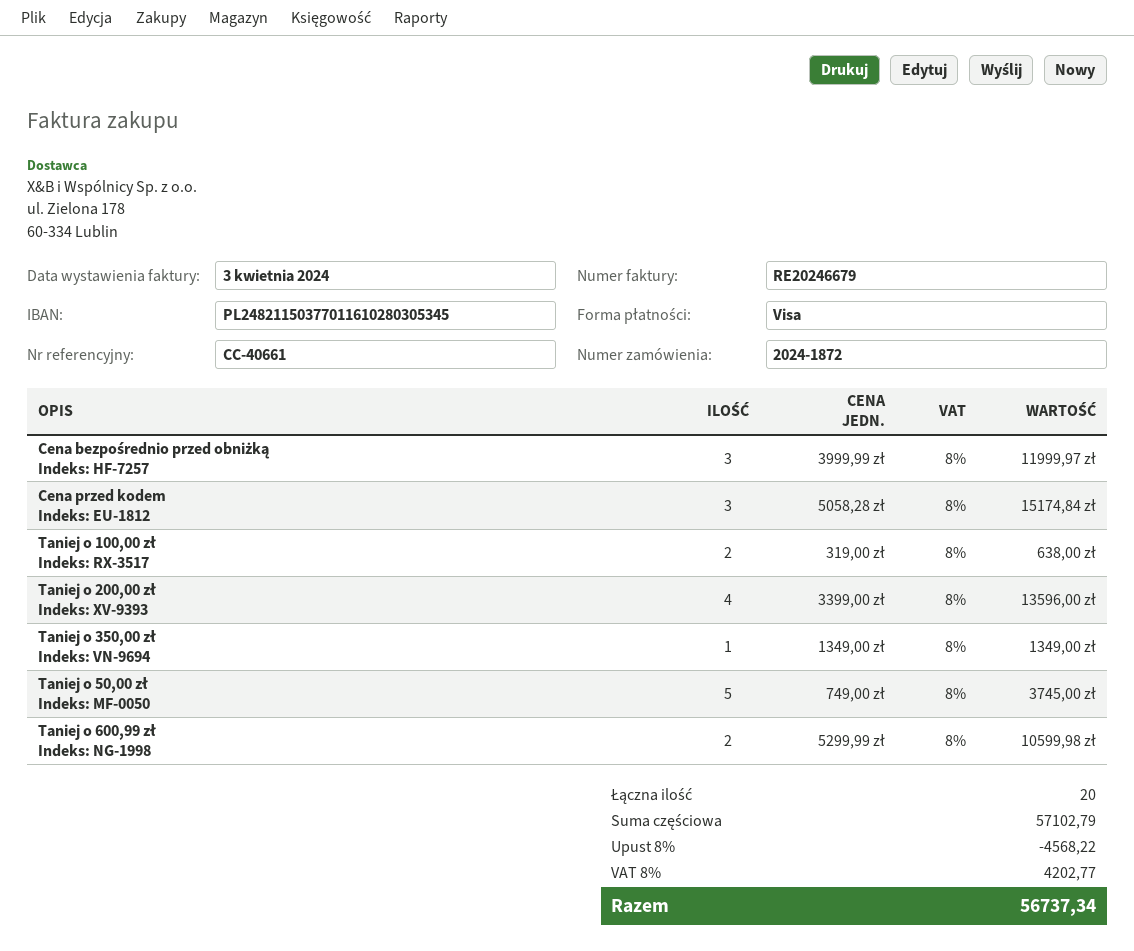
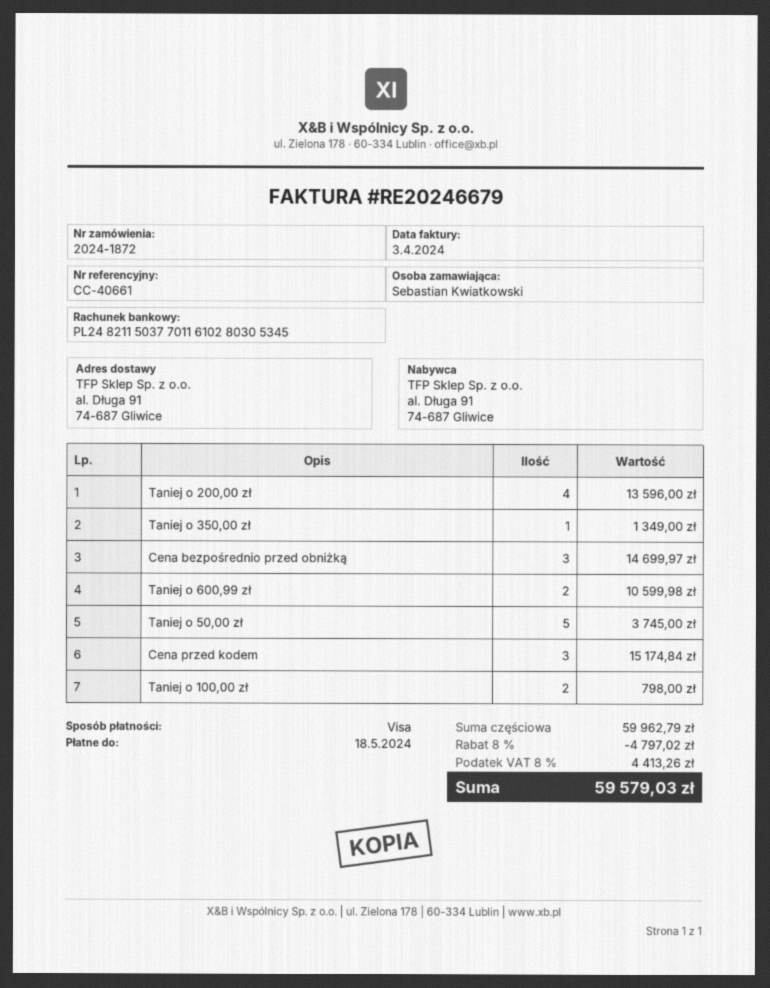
Cena bezpośrednio przed obniżką: 3 for 11999.97 -> 3 for 14699.97
Taniej o 100,00 zł: 2 for 638.00 -> 2 for 798.00
subtotal: 57102.79 -> 59962.79
discount: 8% = 4568.22 -> 8% = 4797.02
tax: 8% = 4202.77 -> 8% = 4413.26
total: 56737.34 -> 59579.03

